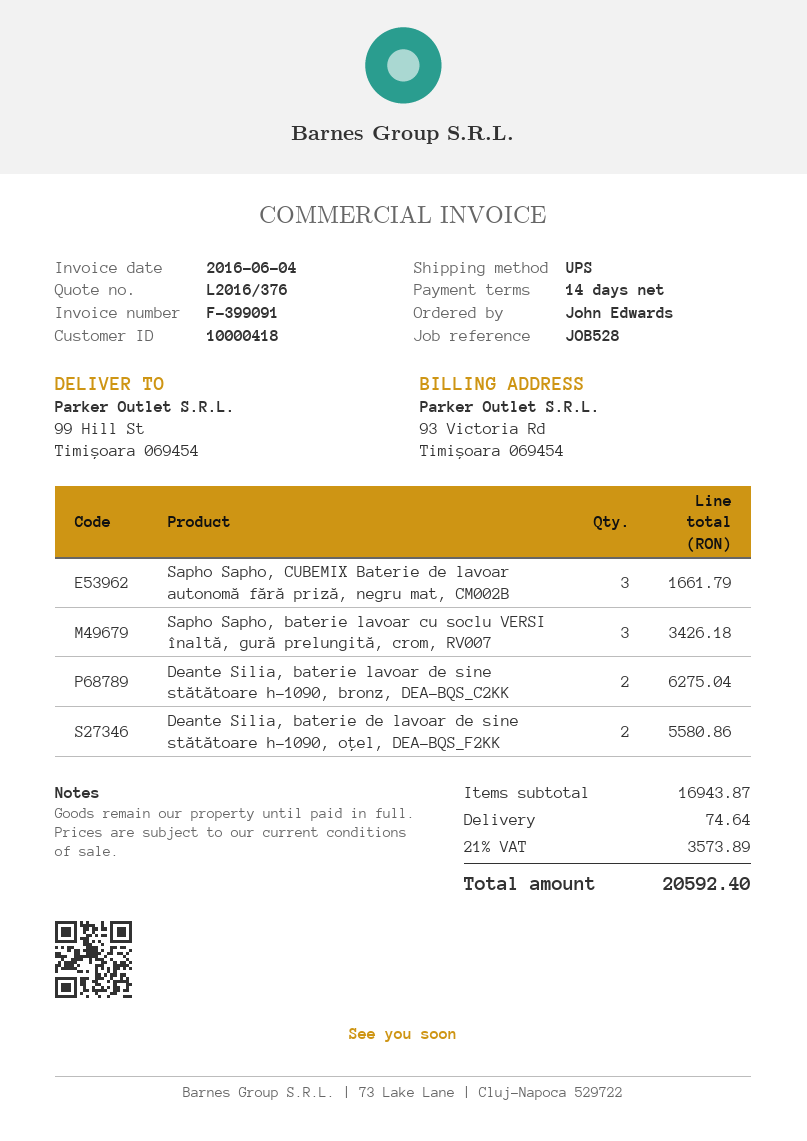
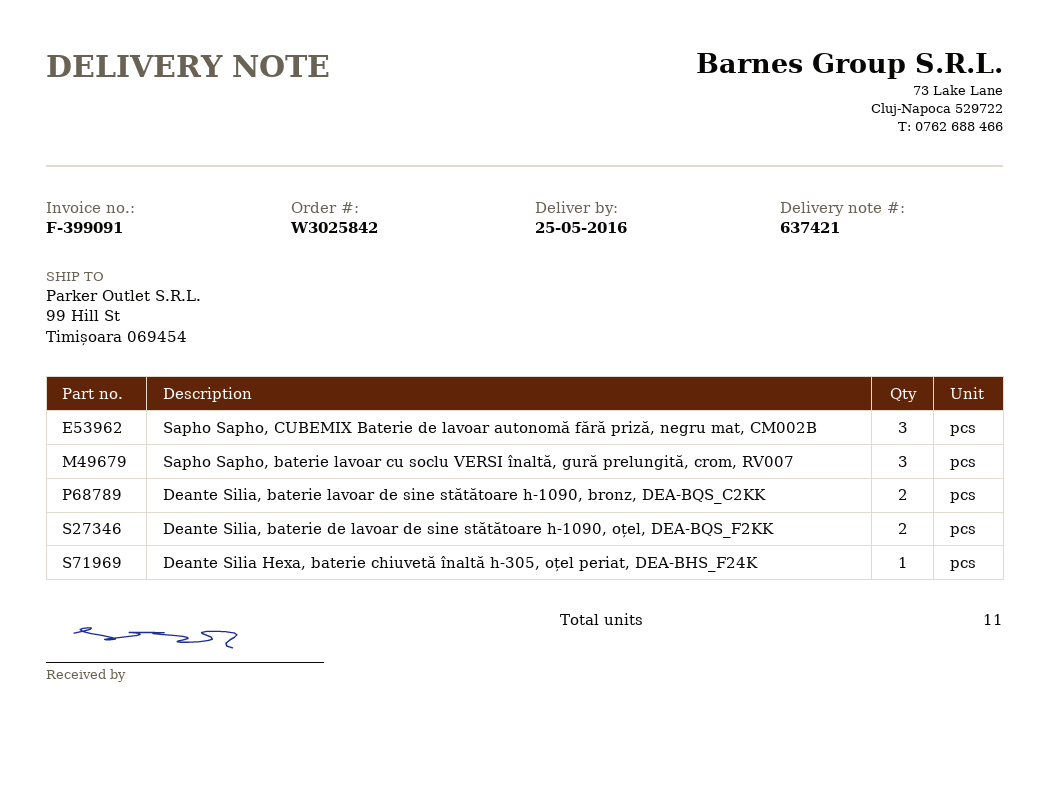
Deante Silia Hexa, baterie chiuvetă înaltă h-305, oțel periat, DEA-BHS_F24K: none -> 1

